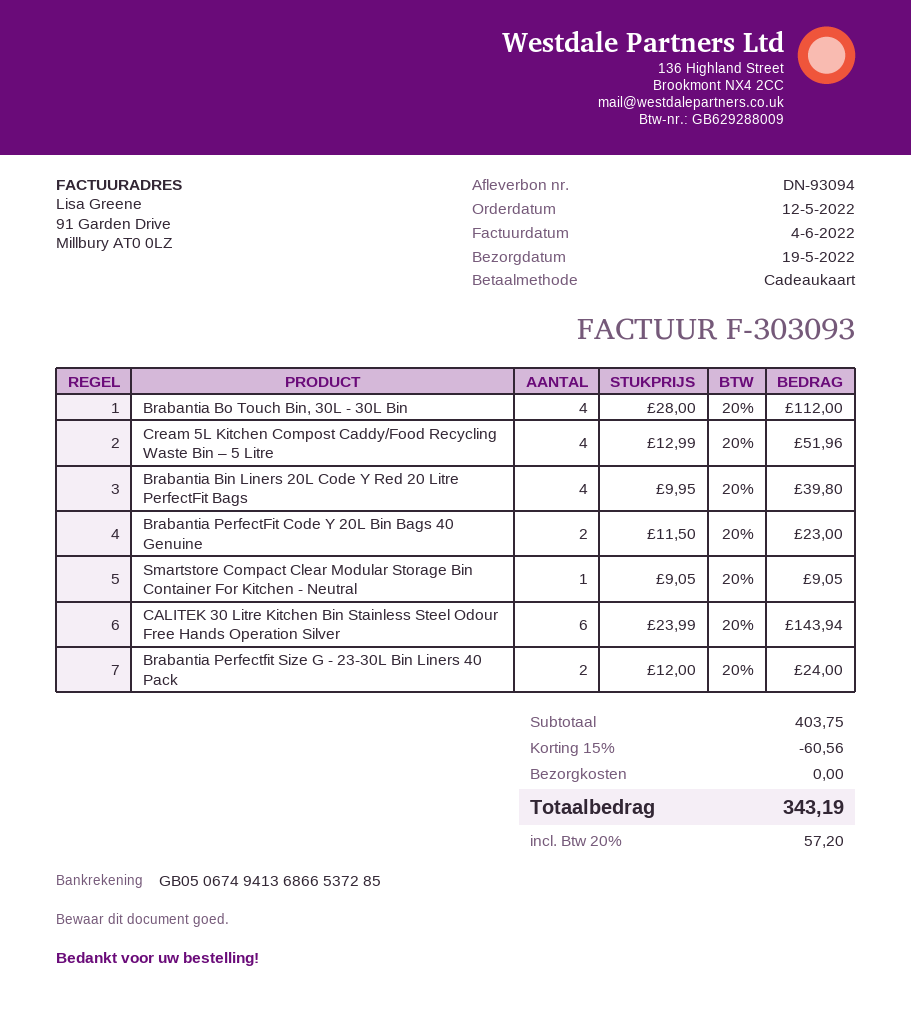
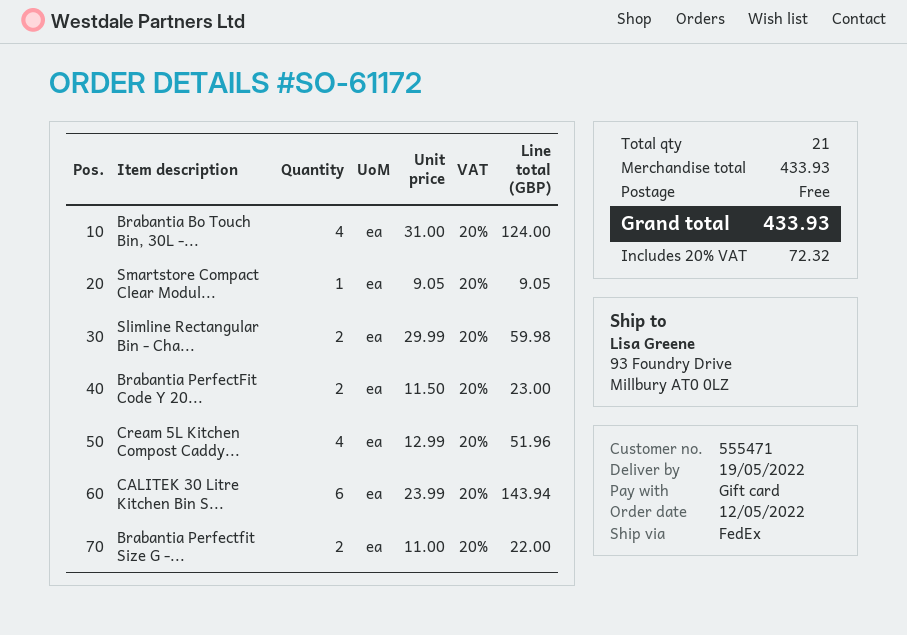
Brabantia Bo Touch Bin, 30L - 30L Bin: 4 x 28.00 = 112.00 -> 4 x 31.00 = 124.00
Brabantia Bin Liners 20L Code Y Red 20 Litre PerfectFit Bags: 4 x 9.95 = 39.80 -> none
Brabantia Perfectfit Size G - 23-30L Bin Liners 40 Pack: 2 x 12.00 = 24.00 -> 2 x 11.00 = 22.00
Slimline Rectangular Bin - Cha...: none -> 2 x 29.99 = 59.98
subtotal: 403.75 -> 433.93
discount: 15% = 60.56 -> none
tax: 20% = 57.20 -> 20% = 72.32
total: 343.19 -> 433.93

